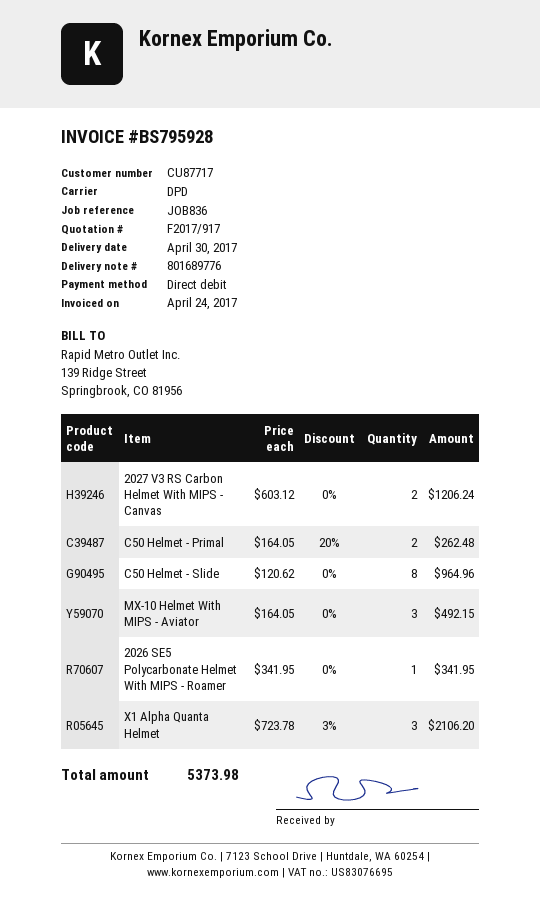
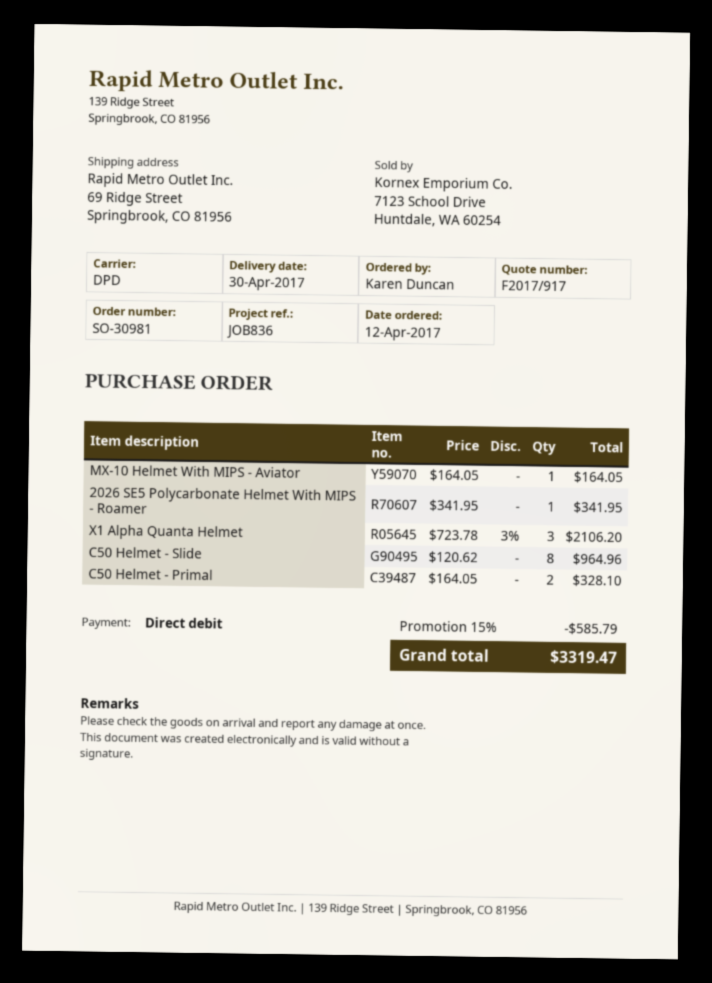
2027 V3 RS Carbon Helmet With MIPS - Canvas: 2 x 603.12 = 1206.24 -> none
C50 Helmet - Primal: 2 x 164.05 - 20% = 262.48 -> 2 x 164.05 = 328.10
MX-10 Helmet With MIPS - Aviator: 3 x 164.05 = 492.15 -> 1 x 164.05 = 164.05
discount: none -> 15% = 585.79
total: 5373.98 -> 3319.47

